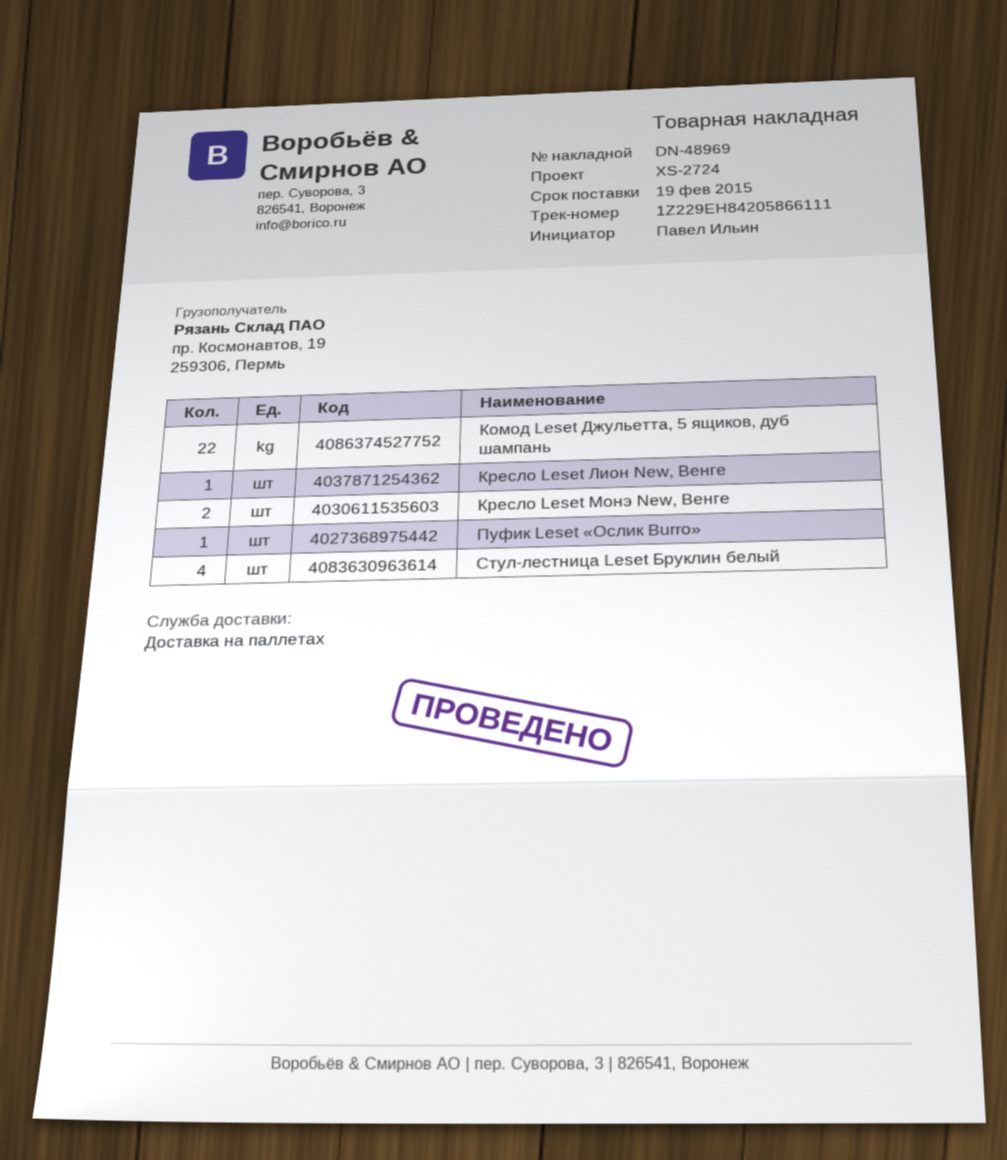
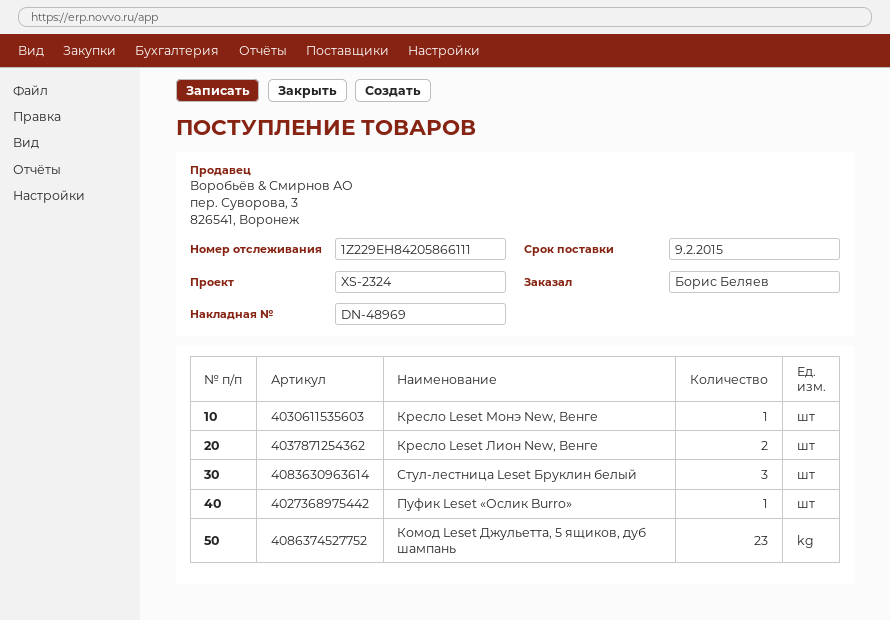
delivery date: 2015-02-19 -> 2015-02-09
reference: XS-2724 -> XS-2324
ordered by: Павел Ильин -> Борис Беляев
Комод Leset Джульетта, 5 ящиков, дуб шампань: 22 -> 23
Кресло Leset Лион New, Венге: 1 -> 2
Кресло Leset Монэ New, Венге: 2 -> 1
Стул-лестница Leset Бруклин белый: 4 -> 3

